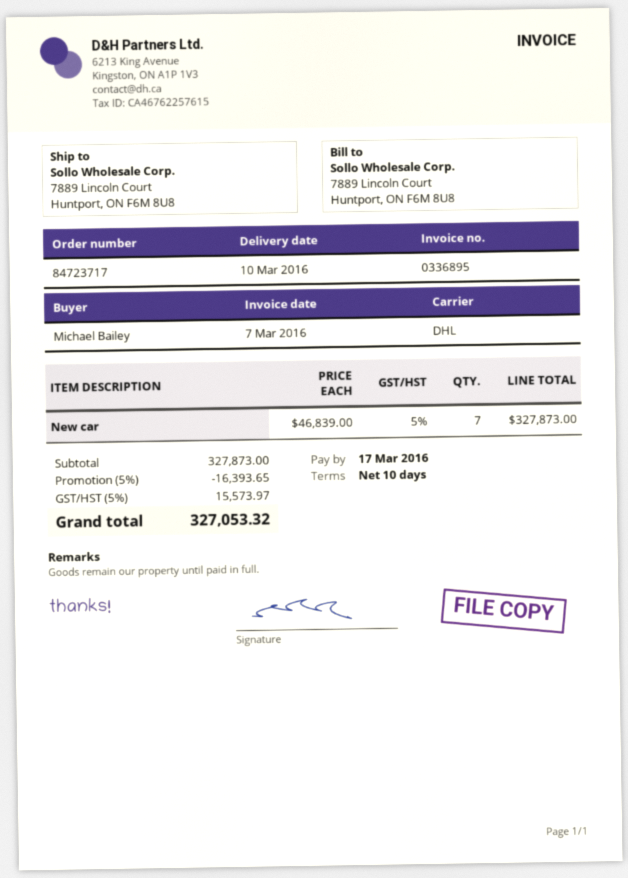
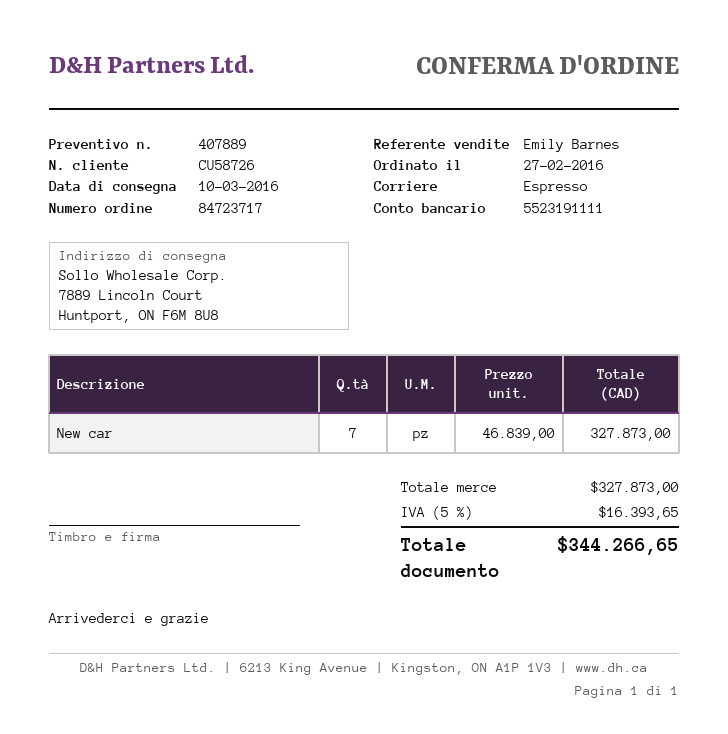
shipping method: DHL -> express
discount: 5% = 16393.65 -> none
tax: 5% = 15573.97 -> 5% = 16393.65
total: 327053.32 -> 344266.65

